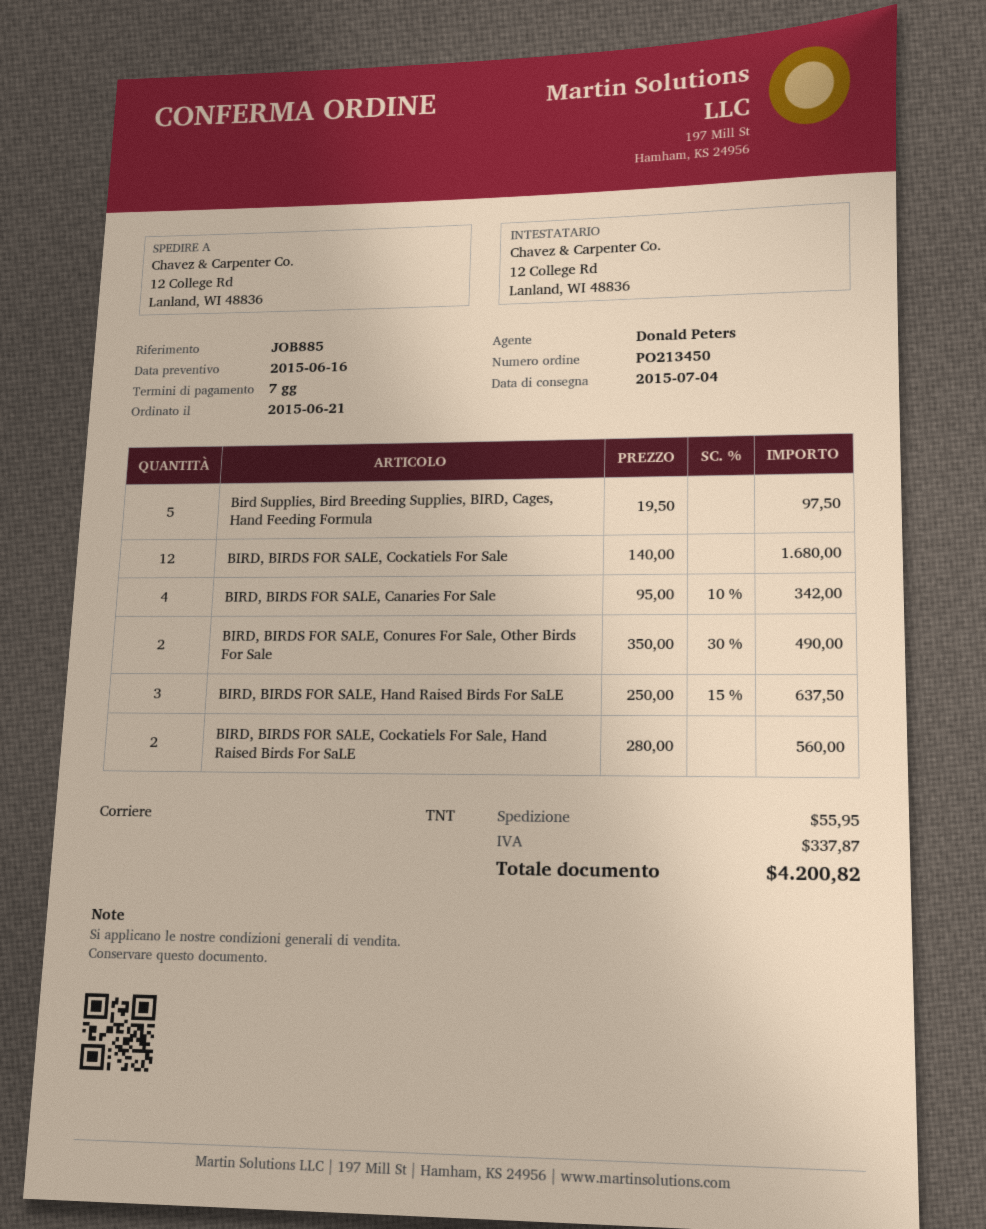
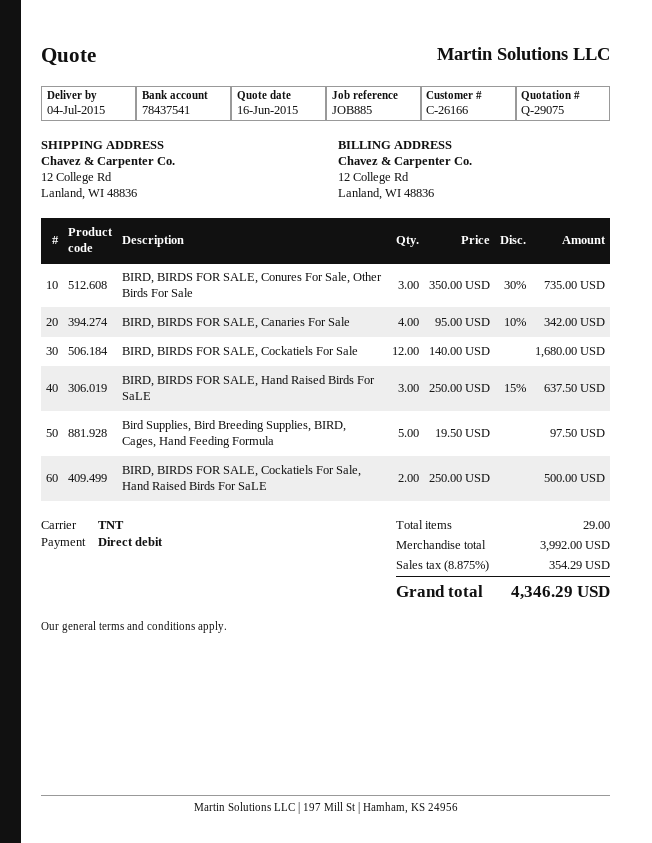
BIRD, BIRDS FOR SALE, Conures For Sale, Other Birds For Sale: 2 x 350.00 - 30% = 490.00 -> 3 x 350.00 - 30% = 735.00
BIRD, BIRDS FOR SALE, Cockatiels For Sale, Hand Raised Birds For SaLE: 2 x 280.00 = 560.00 -> 2 x 250.00 = 500.00
shipping: 55.95 -> none
tax: 337.87 -> 354.29
total: 4200.82 -> 4346.29

